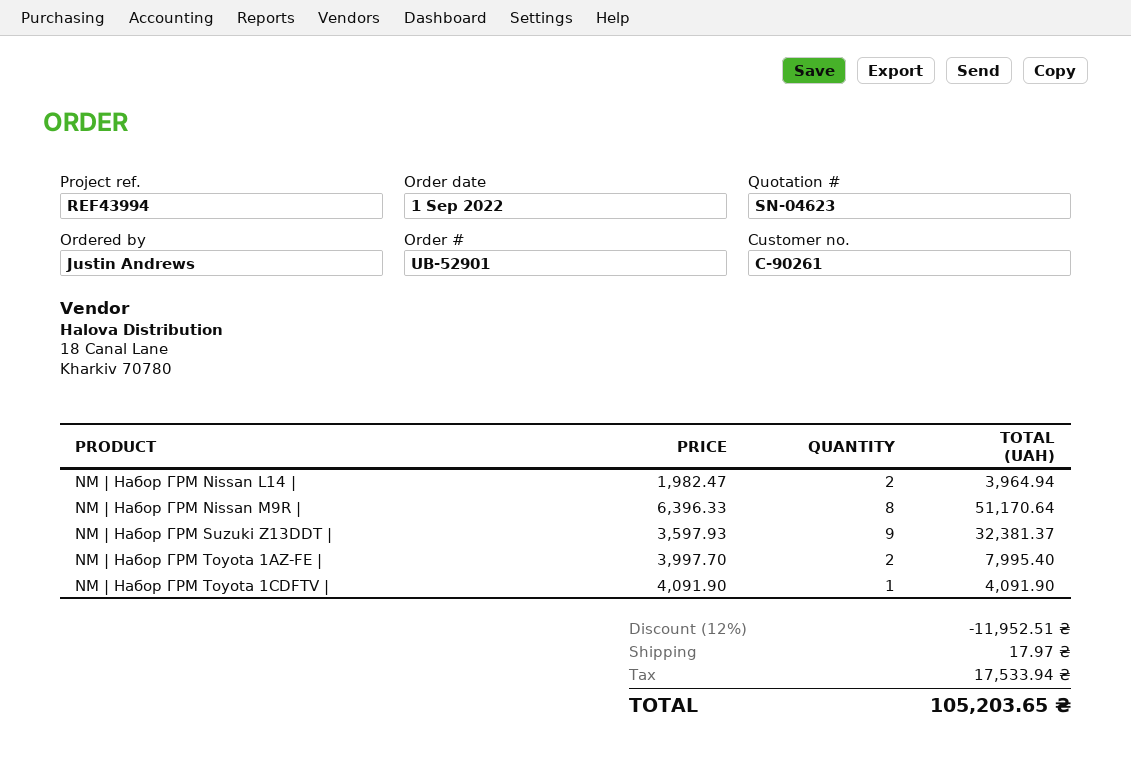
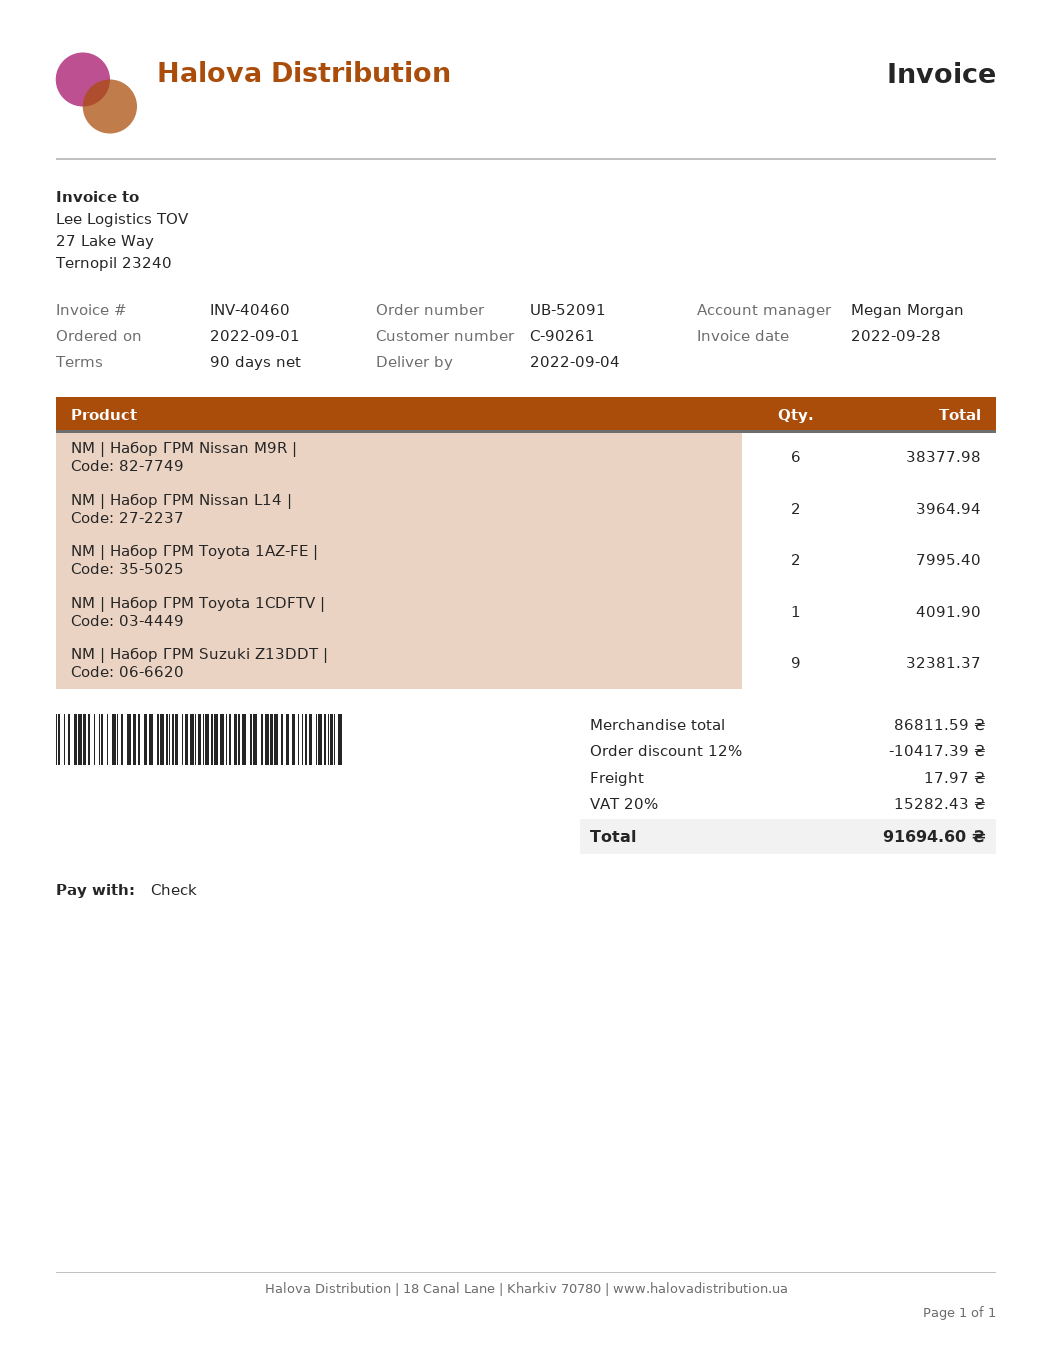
order number: UB-52901 -> UB-52091
NM | Набор ГРМ Nissan M9R |: 8 for 51170.64 -> 6 for 38377.98
discount: 12% = 11952.51 -> 12% = 10417.39
tax: 17533.94 -> 15282.43
total: 105203.65 -> 91694.60

